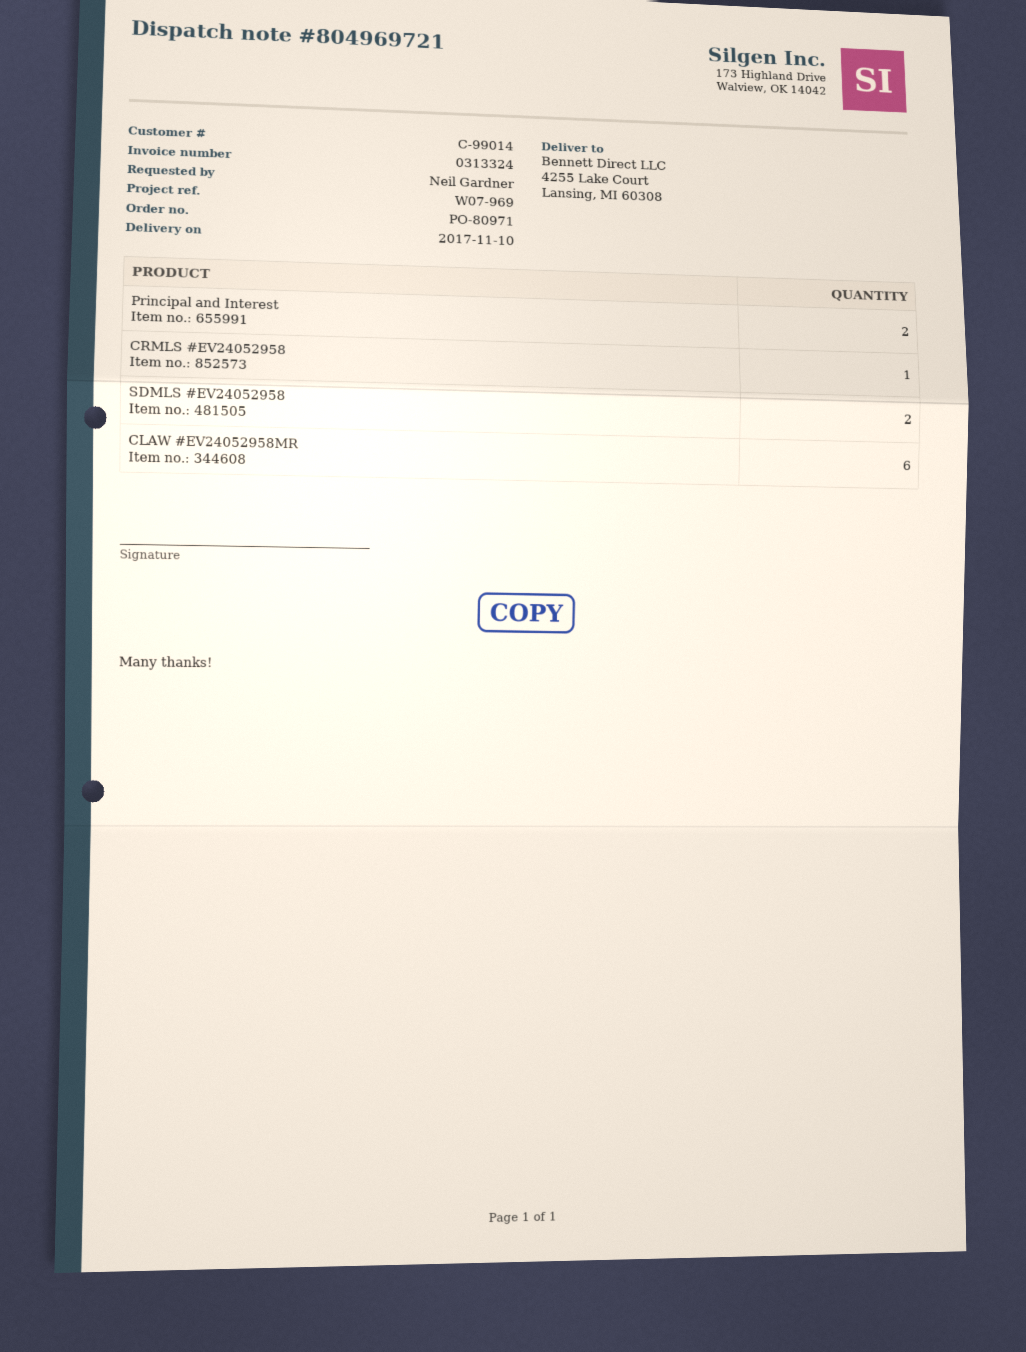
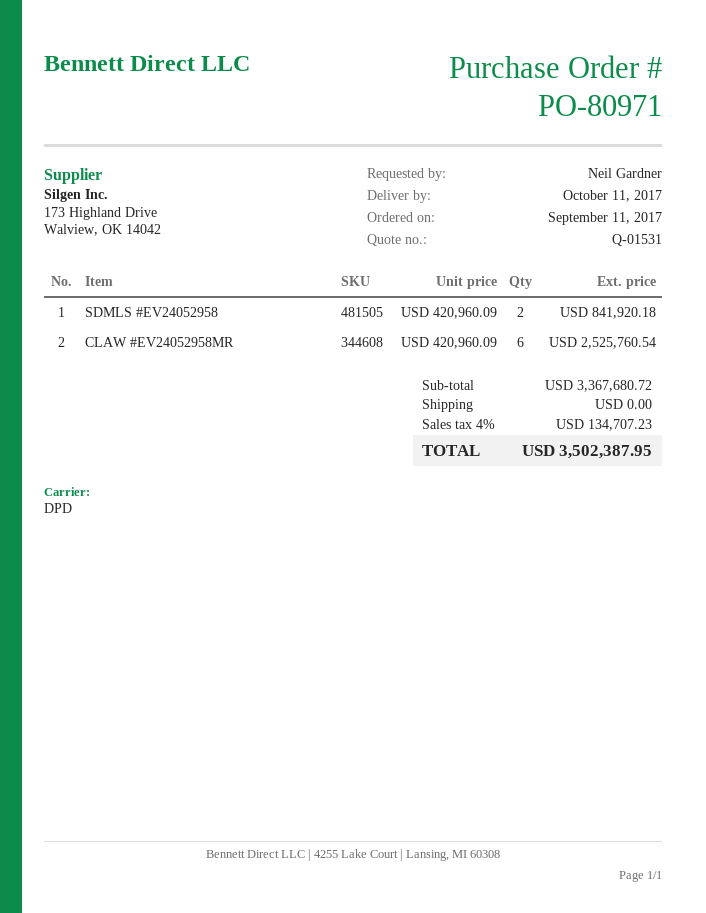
delivery date: 2017-11-10 -> 2017-10-11
Principal and Interest: 2 -> none
CRMLS #EV24052958: 1 -> none

